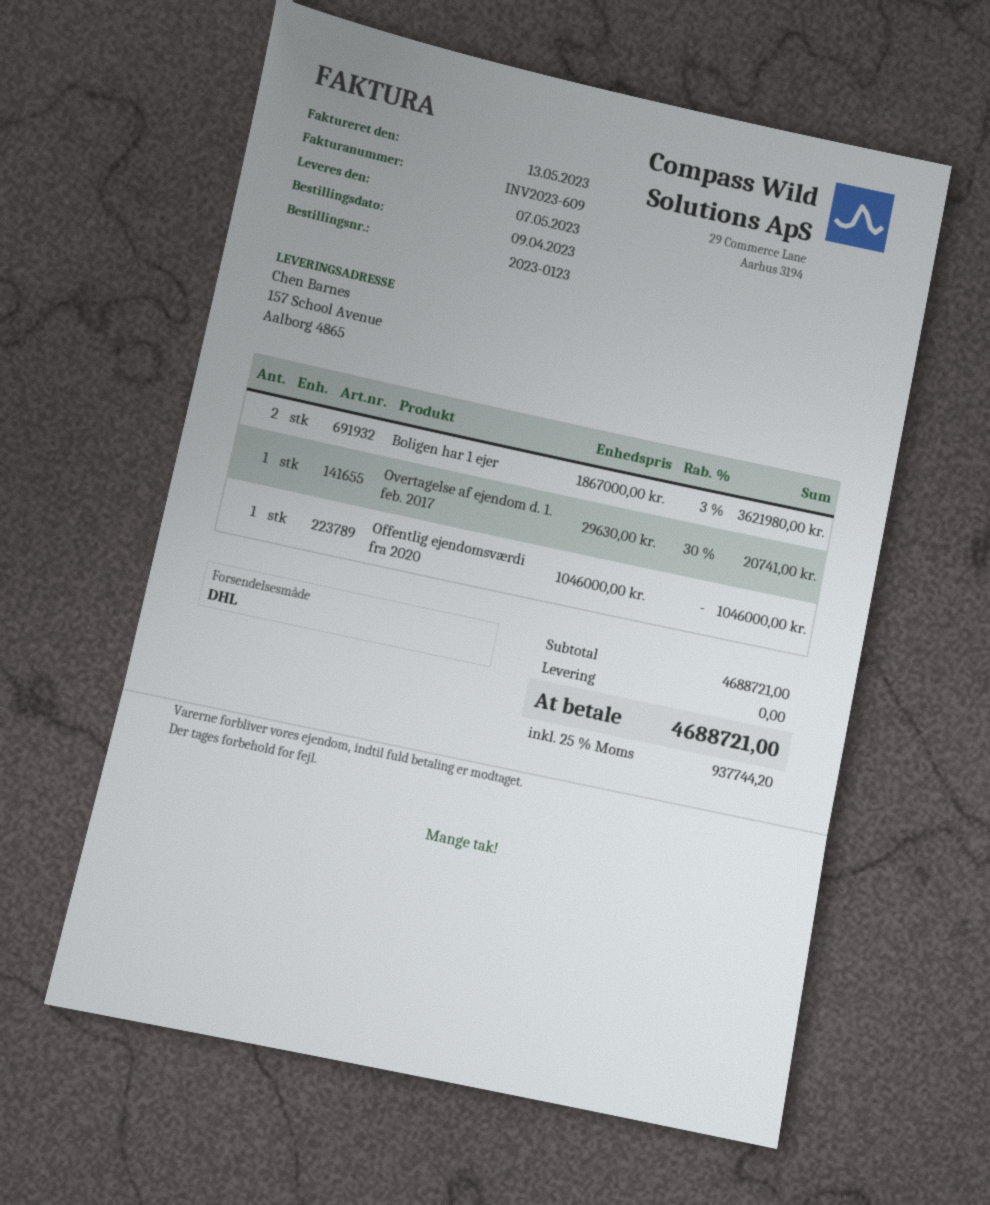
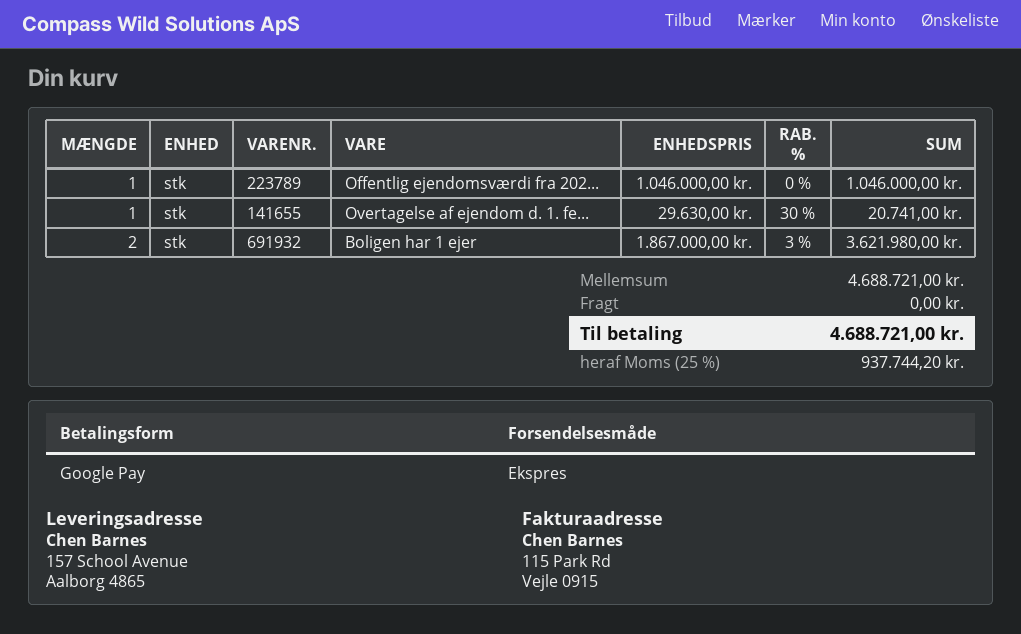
shipping method: DHL -> express

